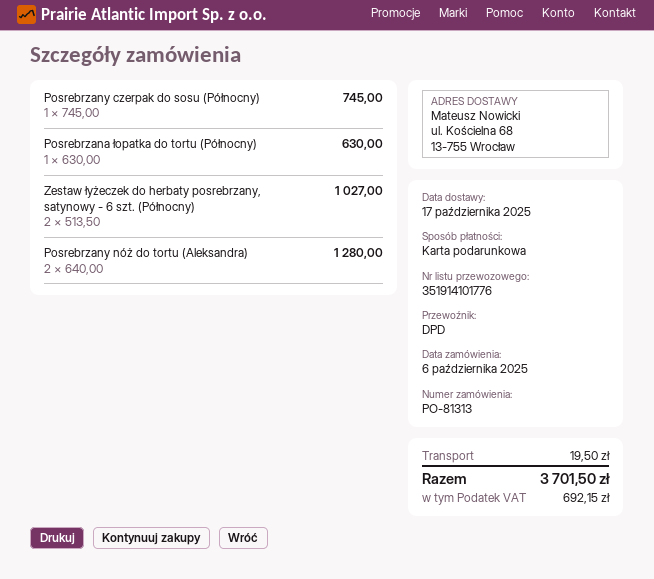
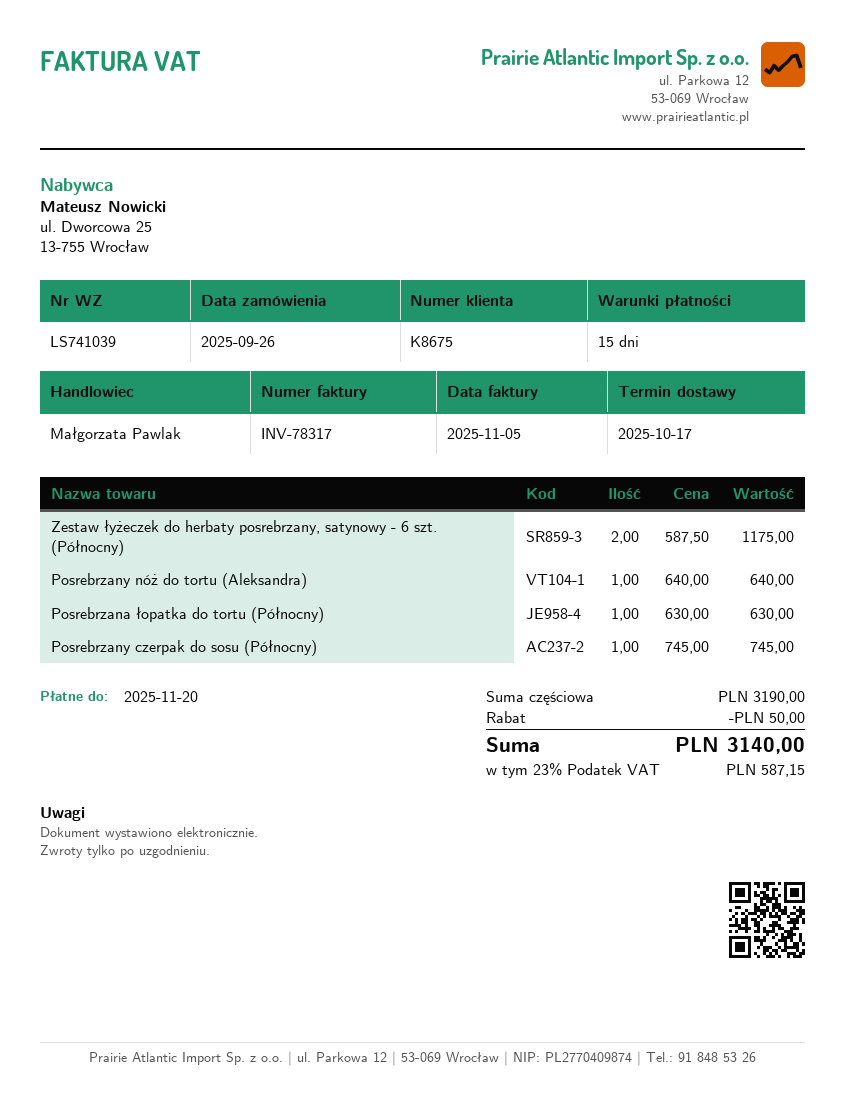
order date: 2025-10-06 -> 2025-09-26
Zestaw łyżeczek do herbaty posrebrzany, satynowy - 6 szt. (Północny): 2 x 513.50 = 1027.00 -> 2 x 587.50 = 1175.00
Posrebrzany nóż do tortu (Aleksandra): 2 x 640.00 = 1280.00 -> 1 x 640.00 = 640.00
discount: none -> 50.00
shipping: 19.50 -> none
tax: 692.15 -> 587.15
total: 3701.50 -> 3140.00

